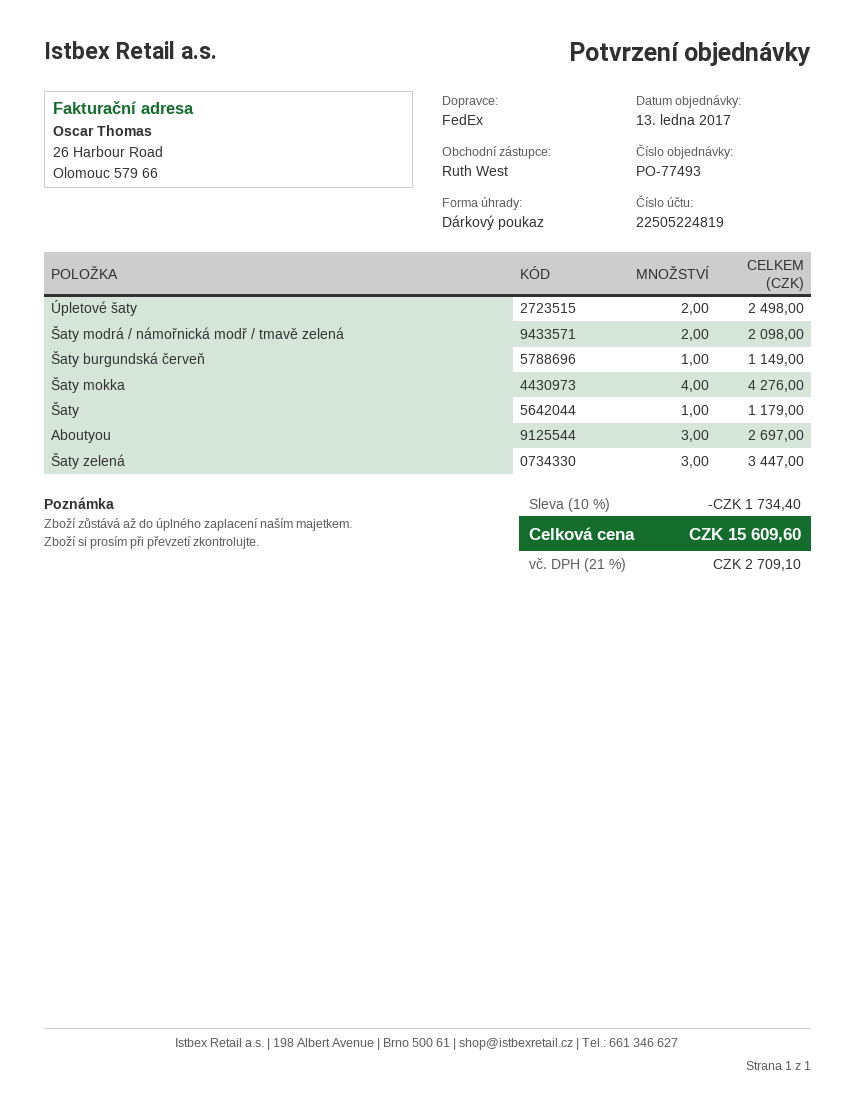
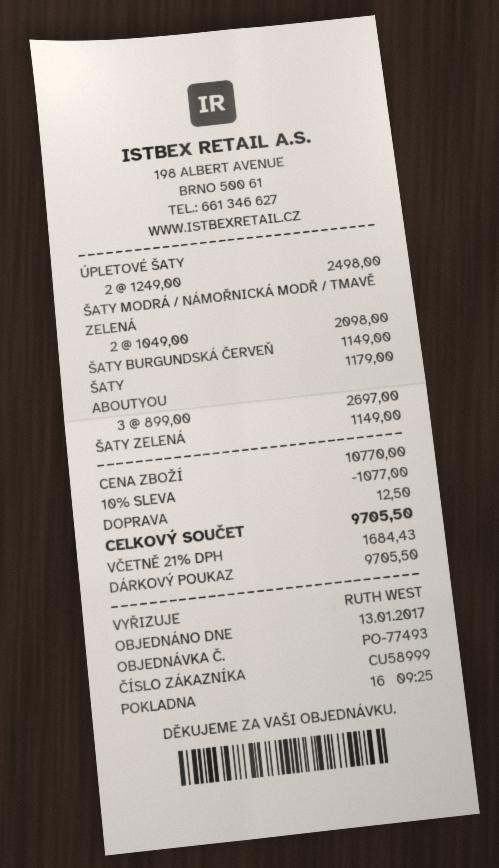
Šaty mokka: 4 for 4276.00 -> none
Šaty zelená: 3 for 3447.00 -> 1 for 1149.00
discount: 10% = 1734.40 -> 10% = 1077.00
shipping: none -> 12.50
tax: 21% = 2709.10 -> 21% = 1684.43
total: 15609.60 -> 9705.50

